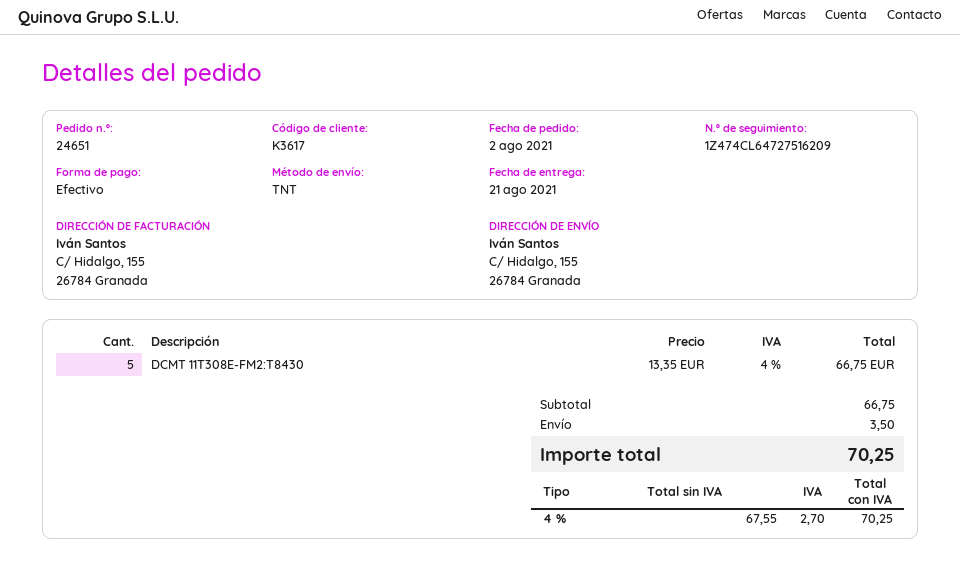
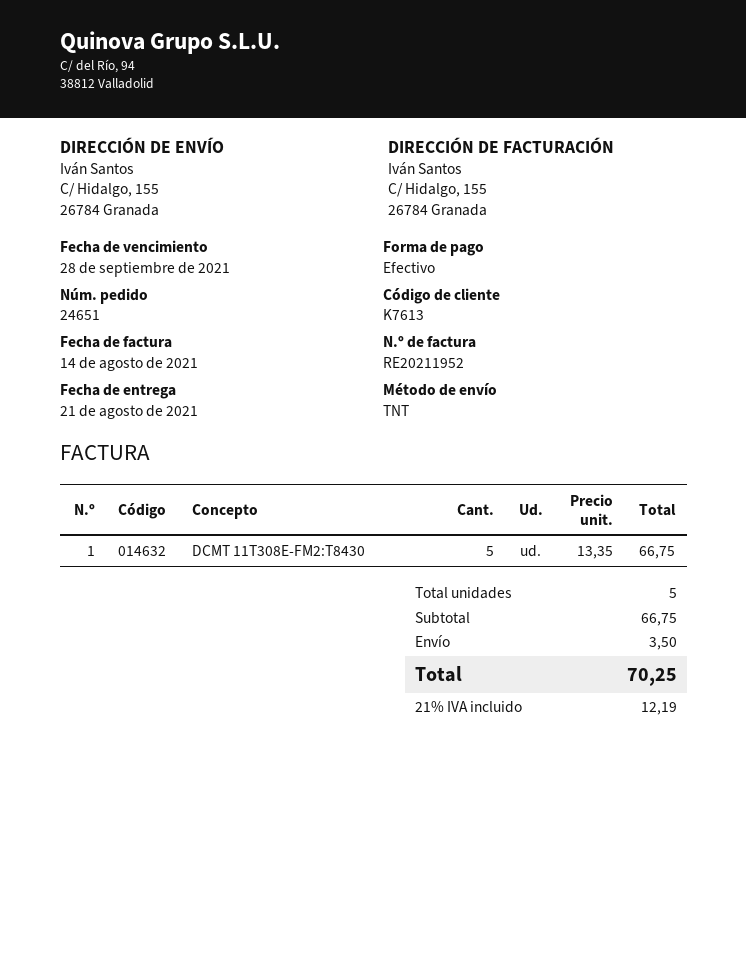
customer number: K3617 -> K7613
tax: 4% = 2.70 -> 21% = 12.19

